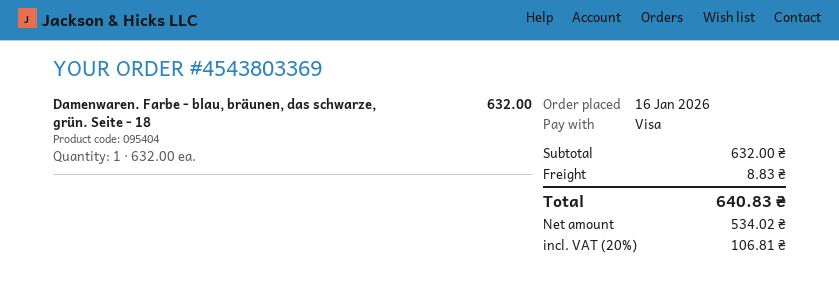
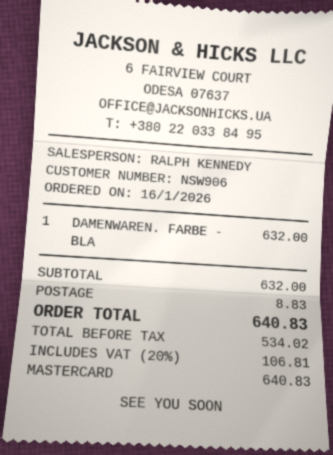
payment method: Visa -> Mastercard

